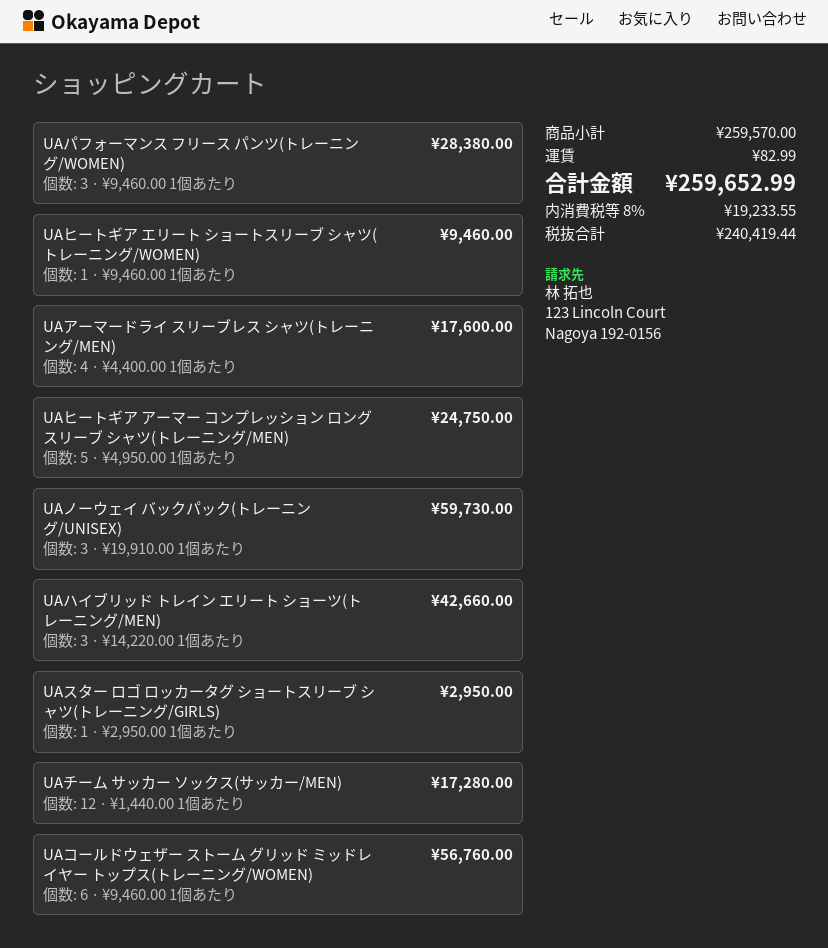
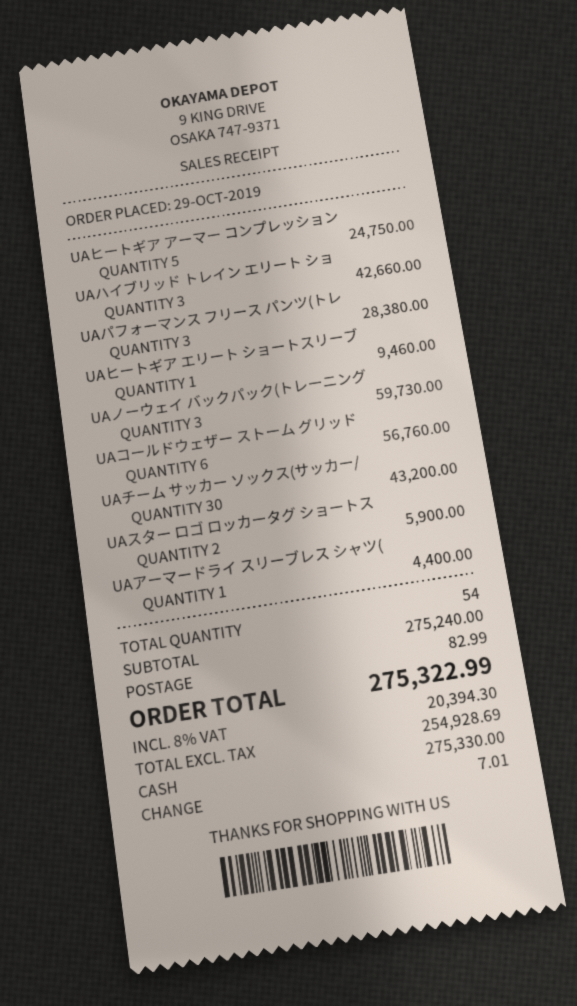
UAアーマードライ スリーブレス シャツ(トレーニング/MEN): 4 for 17600.00 -> 1 for 4400.00
UAスター ロゴ ロッカータグ ショートスリーブ シャツ(トレーニング/GIRLS): 1 for 2950.00 -> 2 for 5900.00
UAチーム サッカー ソックス(サッカー/MEN): 12 for 17280.00 -> 30 for 43200.00
subtotal: 259570.00 -> 275240.00
net: 240419.44 -> 254928.69
tax: 8% = 19233.55 -> 8% = 20394.30
total: 259652.99 -> 275322.99

